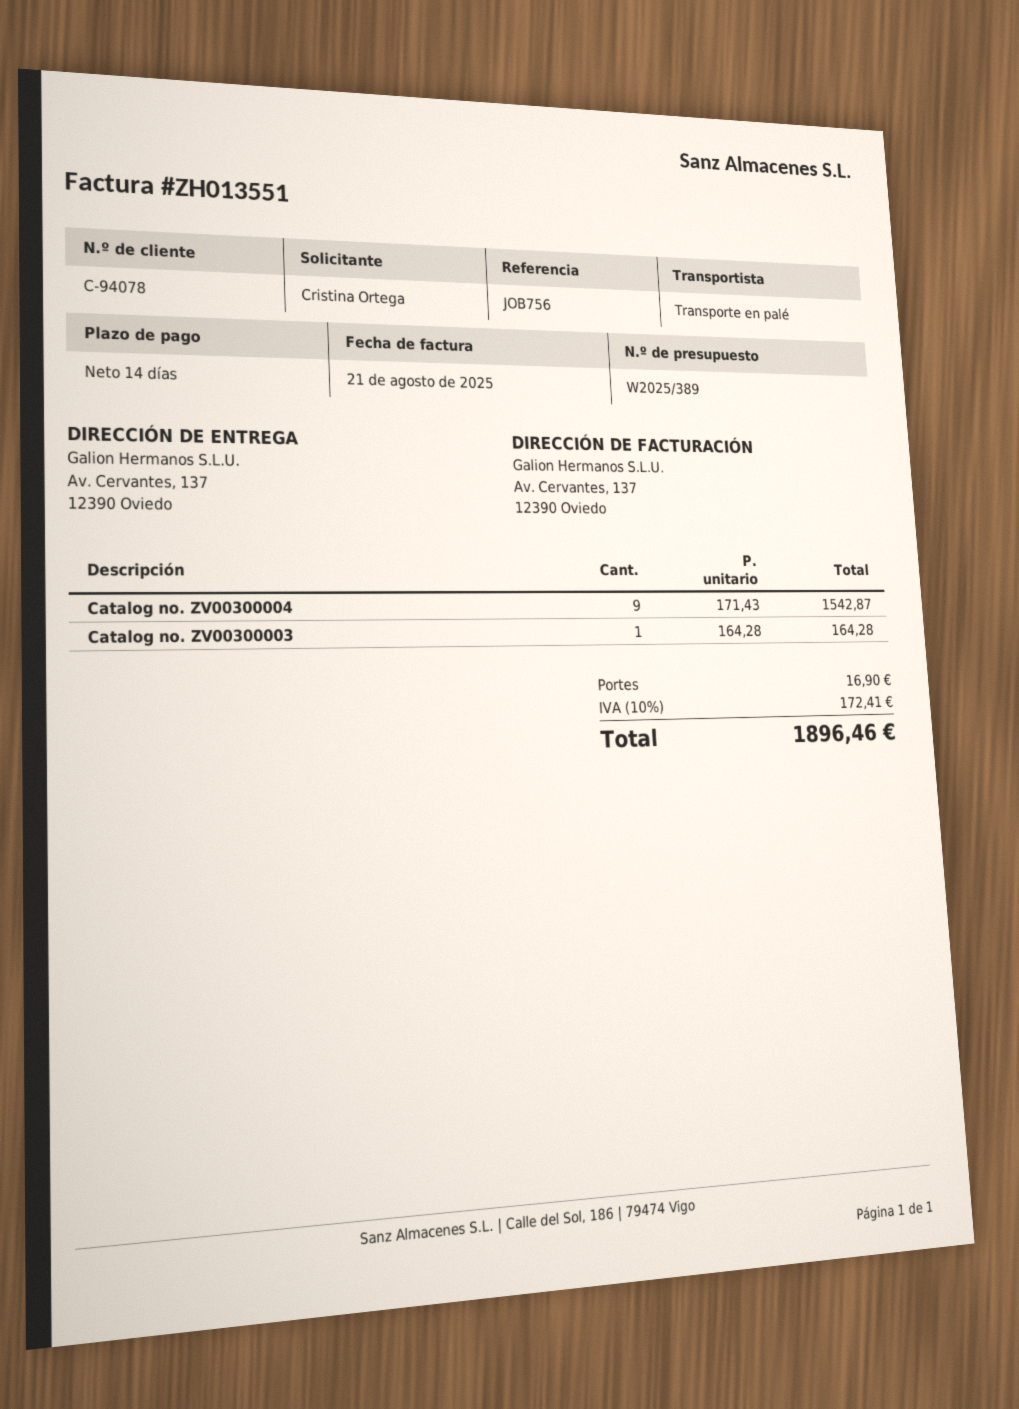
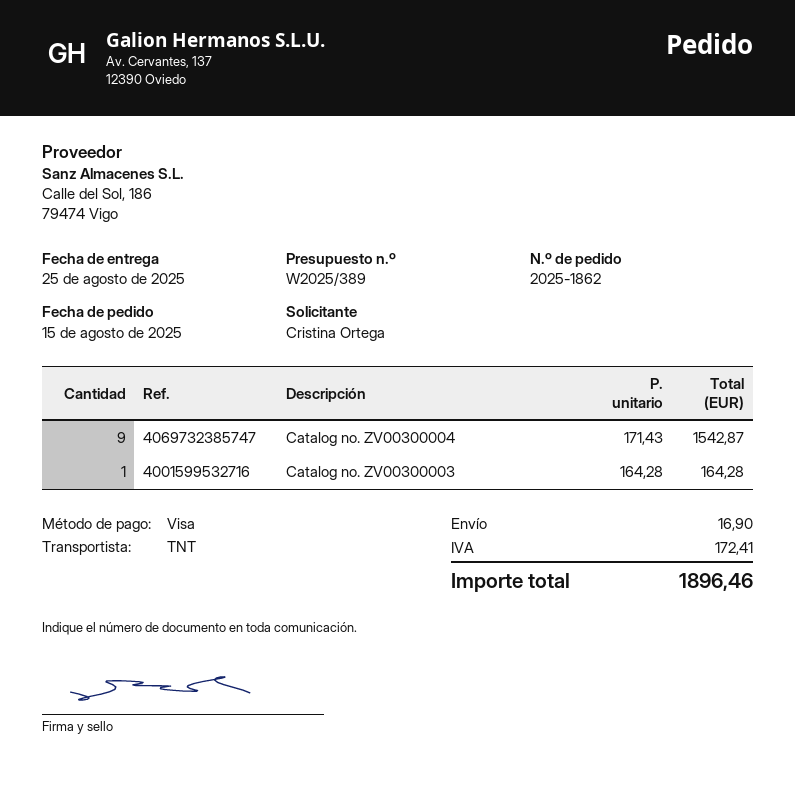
shipping method: pallet freight -> TNT

